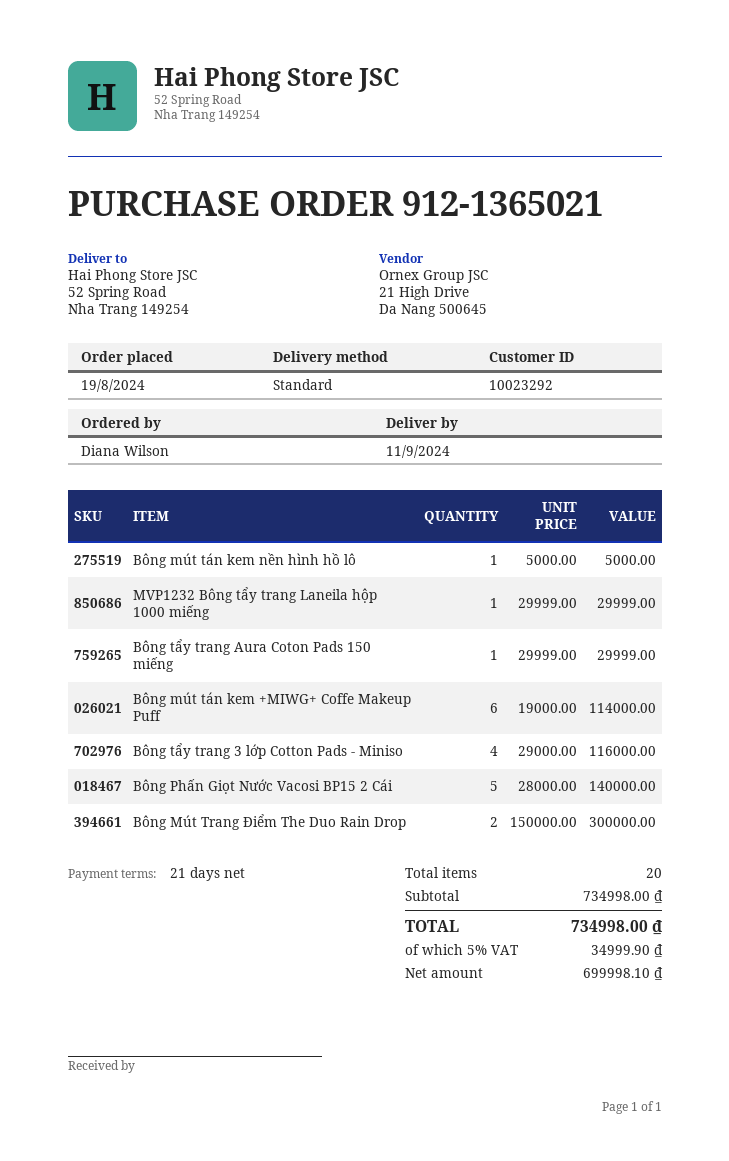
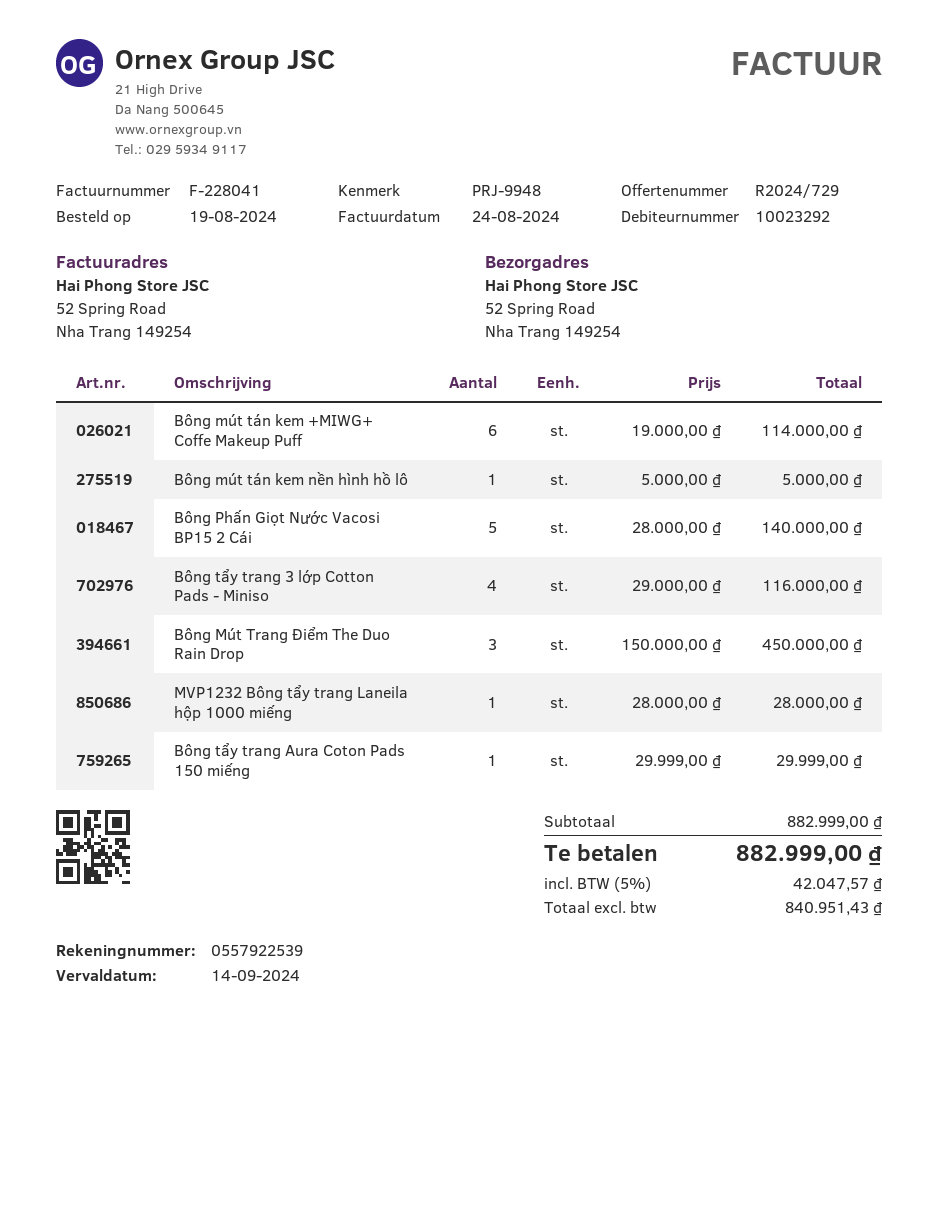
MVP1232 Bông tẩy trang Laneila hộp 1000 miếng: 1 x 29999.00 = 29999.00 -> 1 x 28000.00 = 28000.00
Bông Mút Trang Điểm The Duo Rain Drop: 2 x 150000.00 = 300000.00 -> 3 x 150000.00 = 450000.00
subtotal: 734998.00 -> 882999.00
net: 699998.10 -> 840951.43
tax: 5% = 34999.90 -> 5% = 42047.57
total: 734998.00 -> 882999.00

